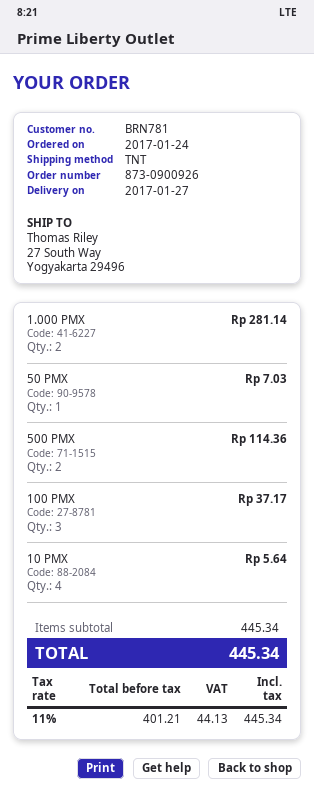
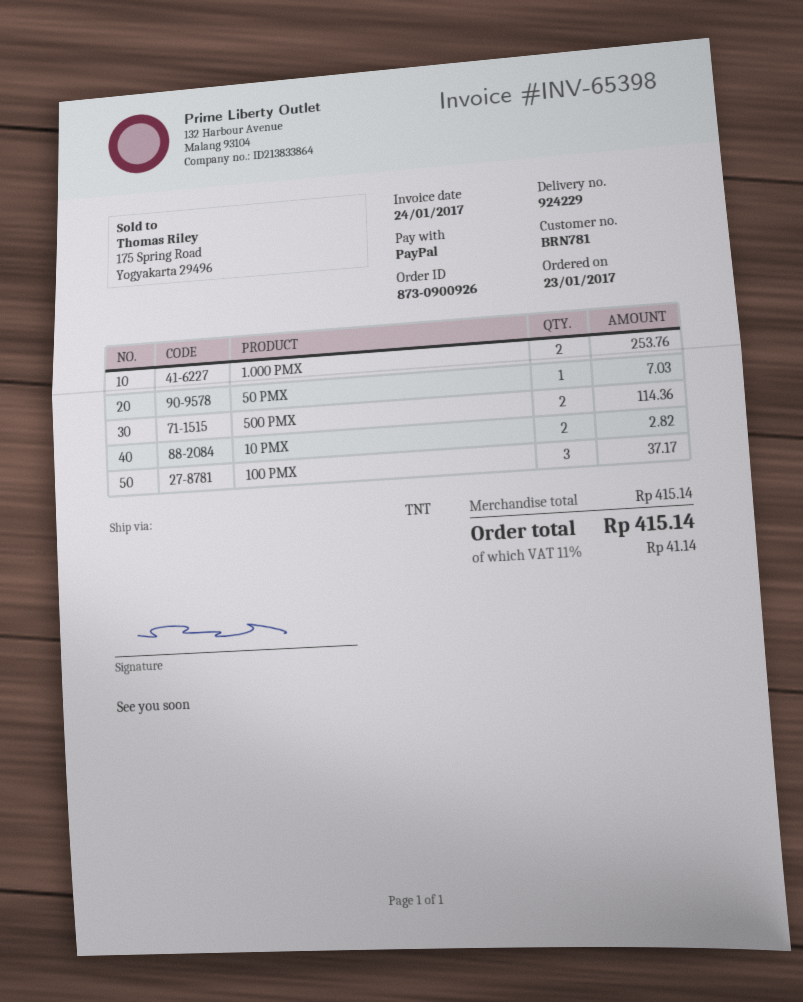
order date: 2017-01-24 -> 2017-01-23
1.000 PMX: 2 for 281.14 -> 2 for 253.76
10 PMX: 4 for 5.64 -> 2 for 2.82
subtotal: 445.34 -> 415.14
tax: 11% = 44.13 -> 11% = 41.14
total: 445.34 -> 415.14

